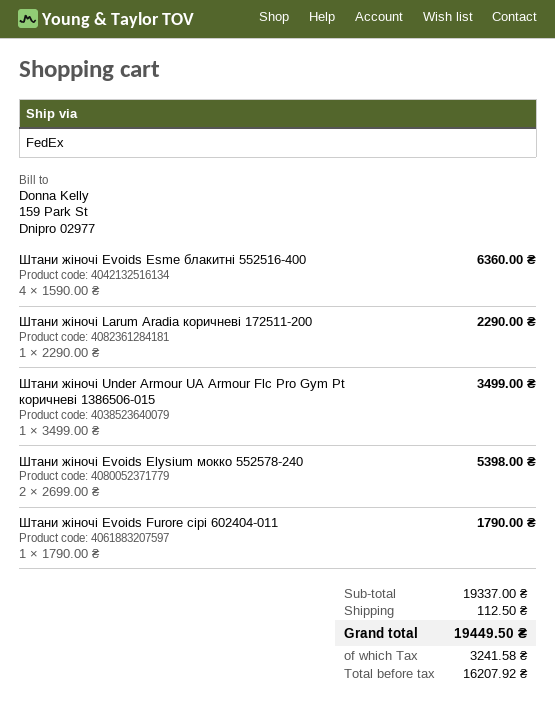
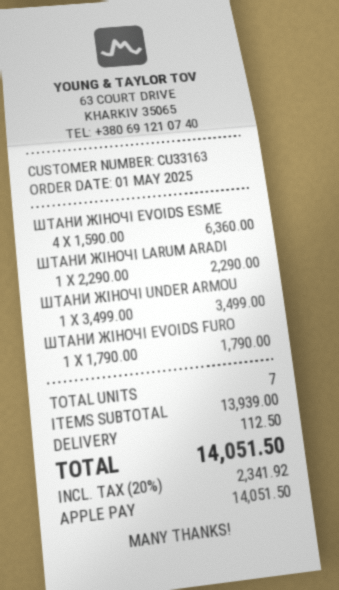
Штани жіночі Evoids Elysium мокко 552578-240: 2 x 2699.00 = 5398.00 -> none
subtotal: 19337.00 -> 13939.00
tax: 3241.58 -> 2341.92
total: 19449.50 -> 14051.50

